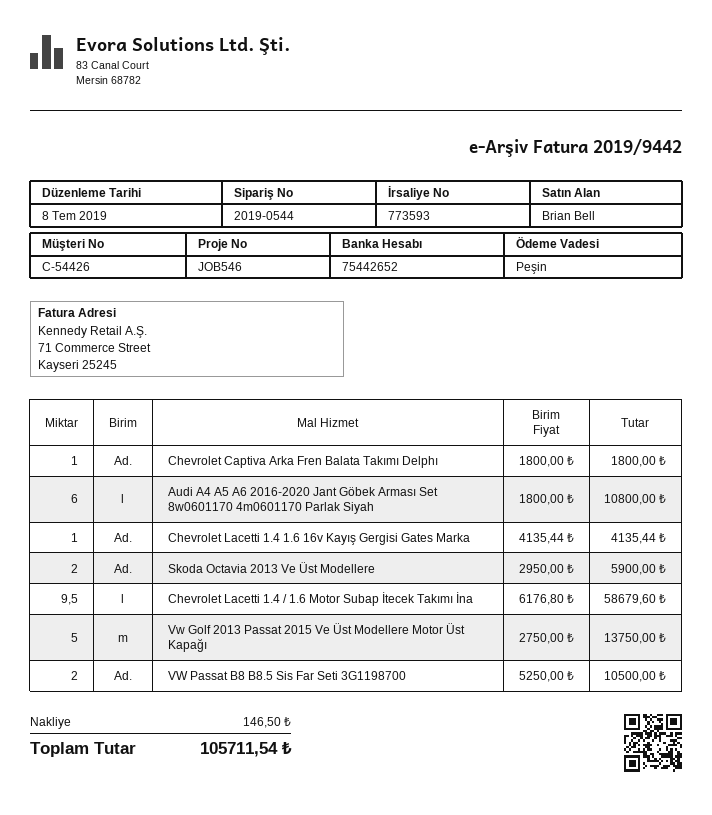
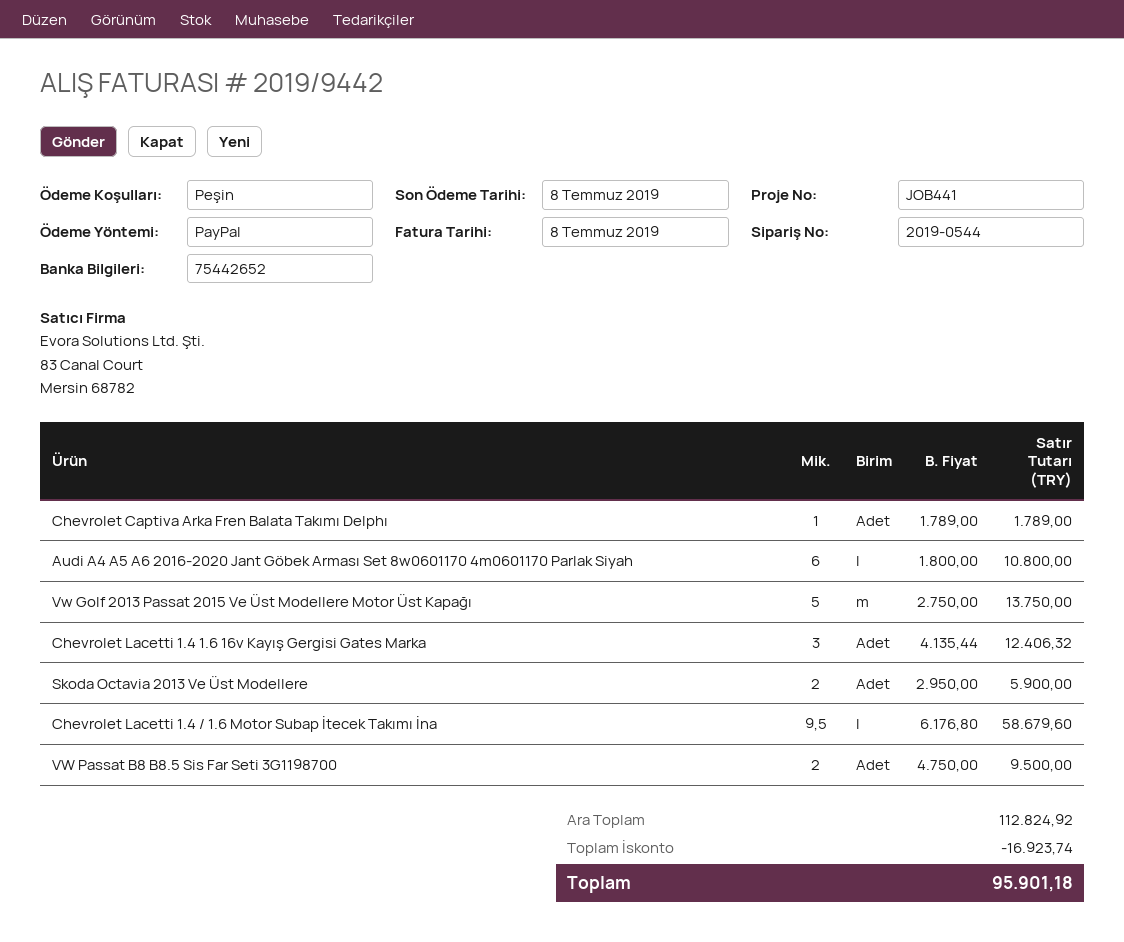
reference: JOB546 -> JOB441
Chevrolet Captiva Arka Fren Balata Takımı Delphı: 1 x 1800.00 = 1800.00 -> 1 x 1789.00 = 1789.00
Chevrolet Lacetti 1.4 1.6 16v Kayış Gergisi Gates Marka: 1 x 4135.44 = 4135.44 -> 3 x 4135.44 = 12406.32
VW Passat B8 B8.5 Sis Far Seti 3G1198700: 2 x 5250.00 = 10500.00 -> 2 x 4750.00 = 9500.00
discount: none -> 16923.74
shipping: 146.50 -> none
total: 105711.54 -> 95901.18

